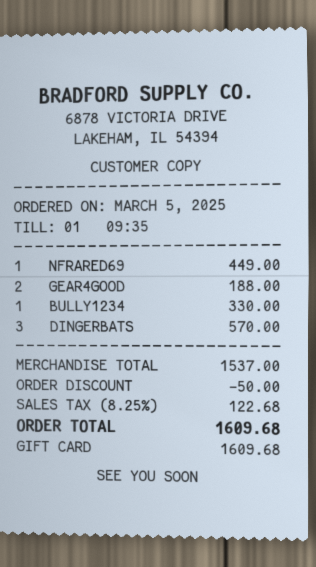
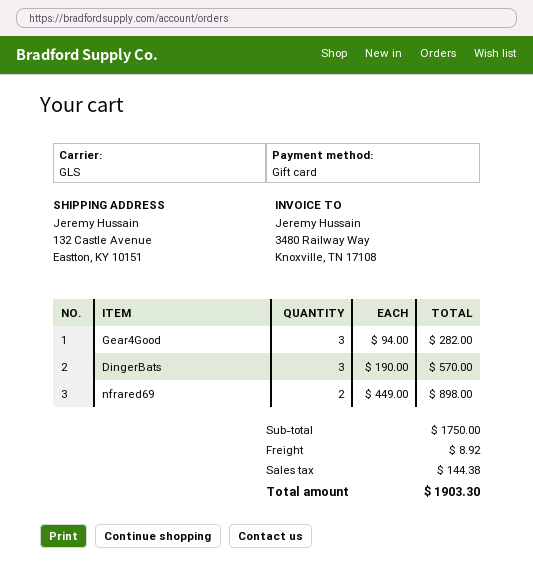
NFRARED69: 1 for 449.00 -> 2 for 898.00
GEAR4GOOD: 2 for 188.00 -> 3 for 282.00
BULLY1234: 1 for 330.00 -> none
subtotal: 1537.00 -> 1750.00
discount: 50.00 -> none
shipping: none -> 8.92
tax: 122.68 -> 144.38
total: 1609.68 -> 1903.30

